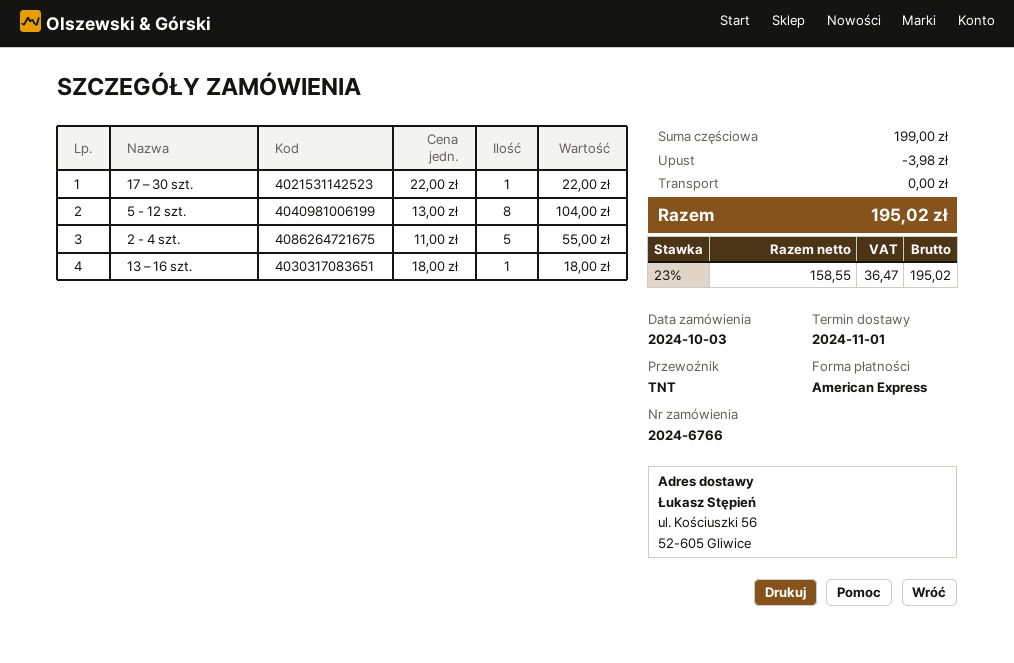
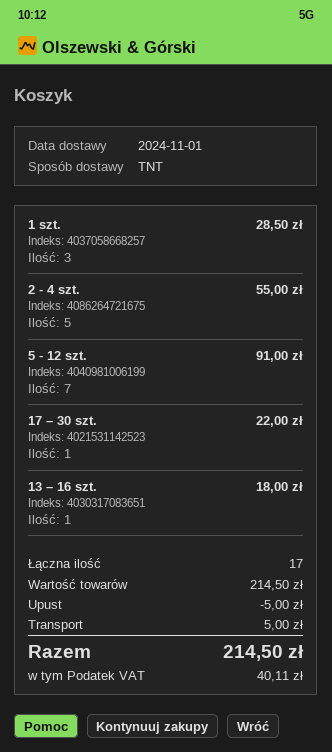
5 - 12 szt.: 8 for 104.00 -> 7 for 91.00
1 szt.: none -> 3 for 28.50
subtotal: 199.00 -> 214.50
discount: 3.98 -> 5.00
shipping: 0.00 -> 5.00
tax: 36.47 -> 40.11
total: 195.02 -> 214.50

